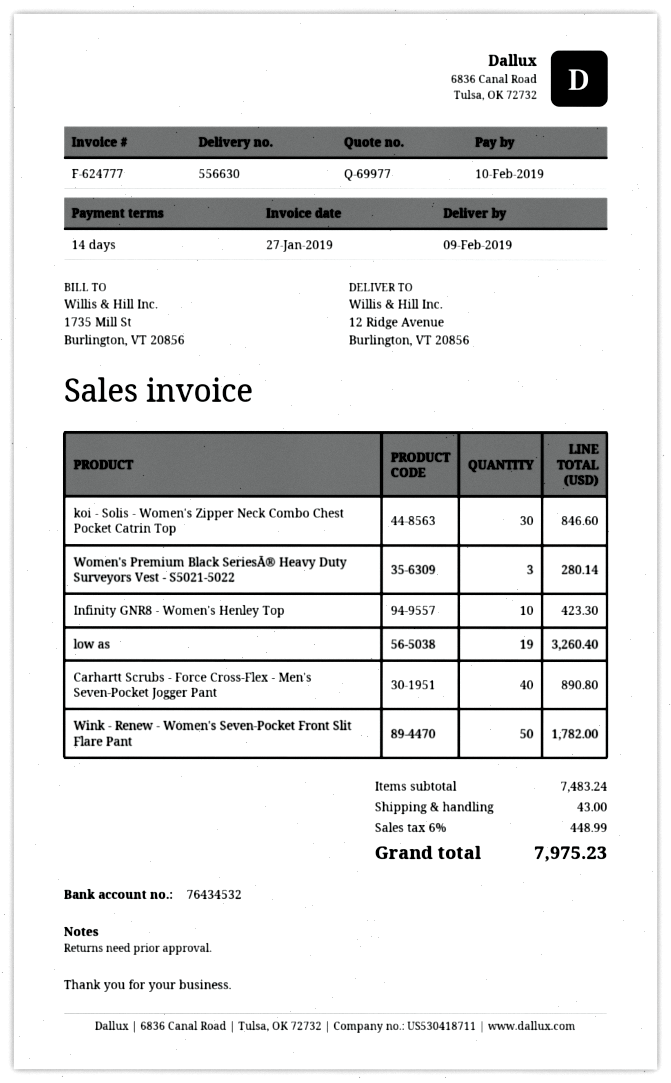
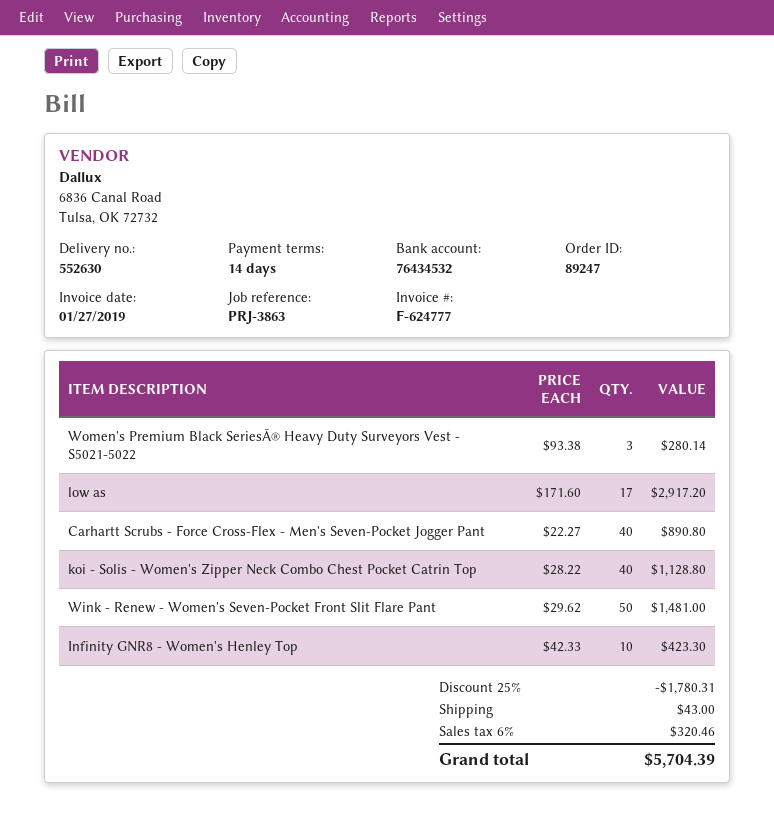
delivery note number: 556630 -> 552630
koi - Solis - Women's Zipper Neck Combo Chest Pocket Catrin Top: 30 for 846.60 -> 40 for 1128.80
low as: 19 for 3260.40 -> 17 for 2917.20
Wink - Renew - Women's Seven-Pocket Front Slit Flare Pant: 50 for 1782.00 -> 50 for 1481.00
discount: none -> 25% = 1780.31
tax: 6% = 448.99 -> 6% = 320.46
total: 7975.23 -> 5704.39

